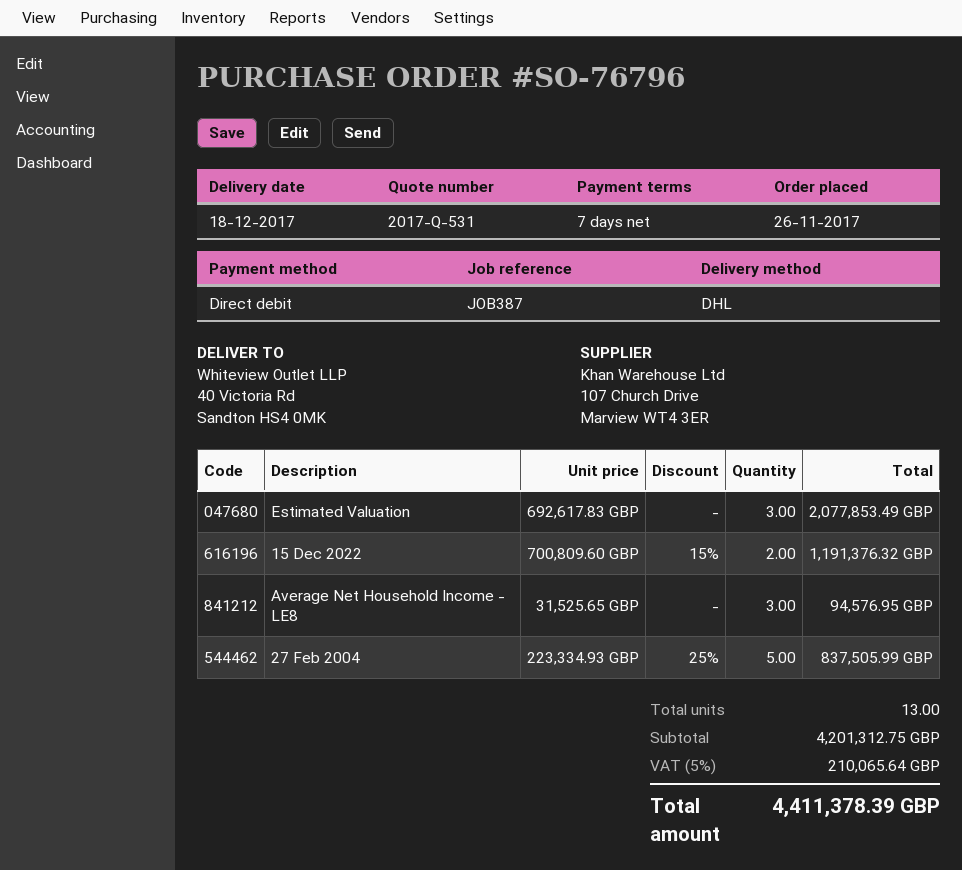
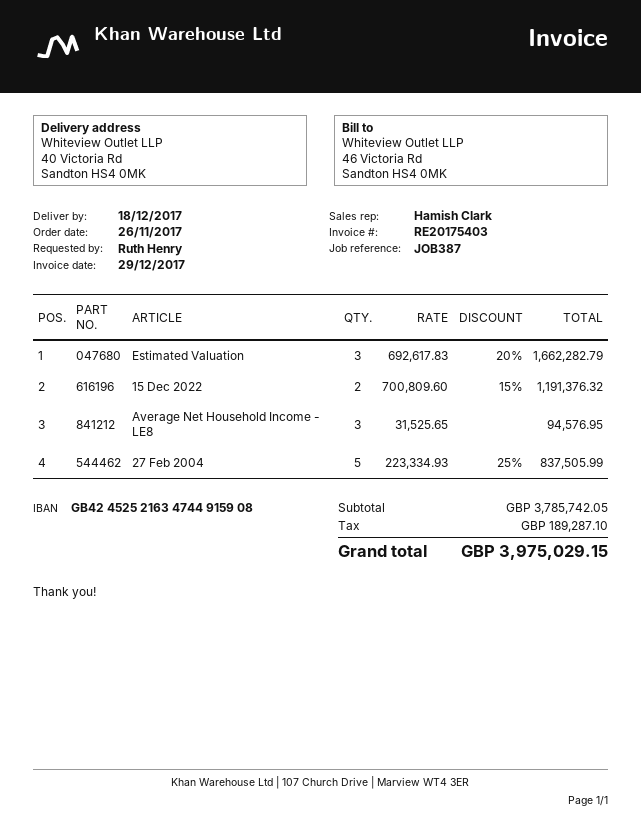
Estimated Valuation: 3 x 692617.83 = 2077853.49 -> 3 x 692617.83 - 20% = 1662282.79
subtotal: 4201312.75 -> 3785742.05
tax: 210065.64 -> 189287.10
total: 4411378.39 -> 3975029.15

